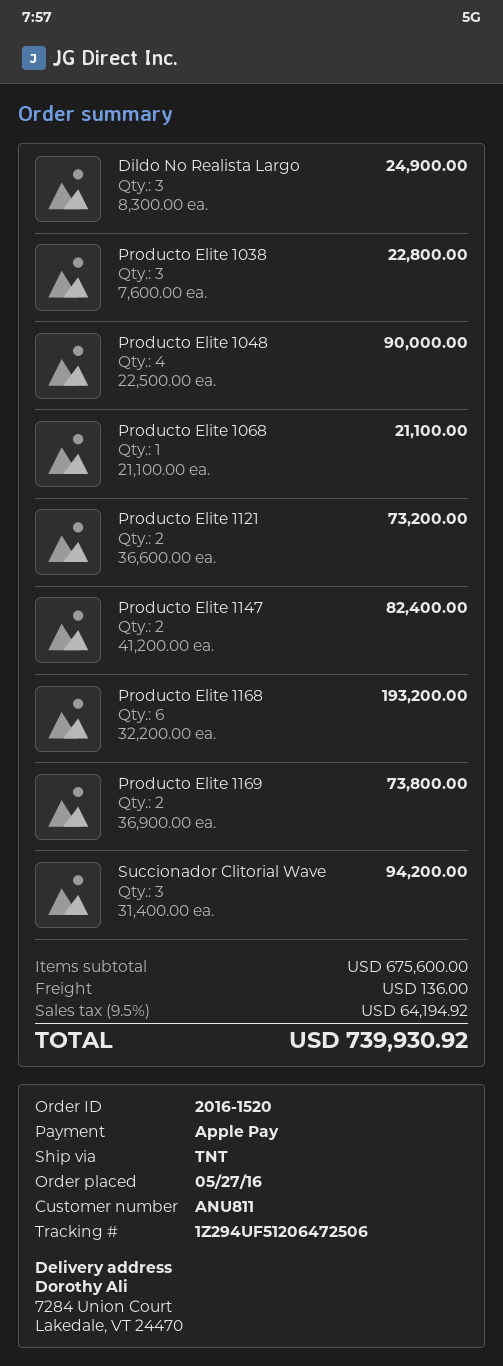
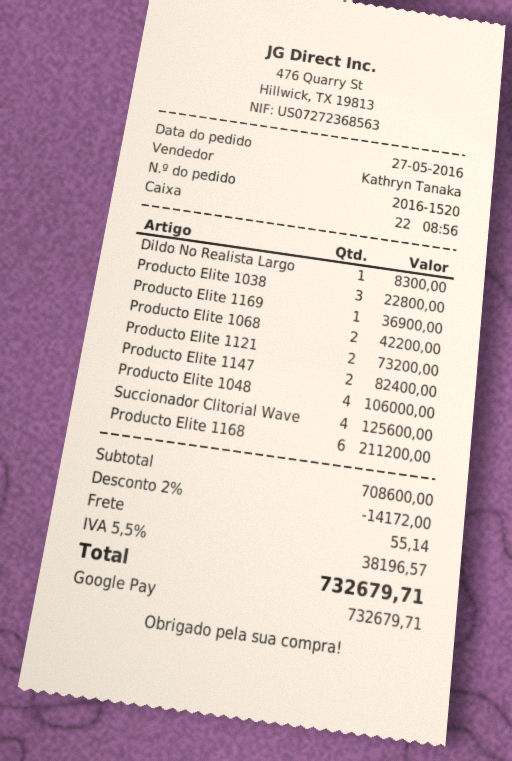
payment method: Apple Pay -> Google Pay
Dildo No Realista Largo: 3 for 24900.00 -> 1 for 8300.00
Producto Elite 1048: 4 for 90000.00 -> 4 for 106000.00
Producto Elite 1068: 1 for 21100.00 -> 2 for 42200.00
Producto Elite 1168: 6 for 193200.00 -> 6 for 211200.00
Producto Elite 1169: 2 for 73800.00 -> 1 for 36900.00
Succionador Clitorial Wave: 3 for 94200.00 -> 4 for 125600.00
subtotal: 675600.00 -> 708600.00
discount: none -> 2% = 14172.00
shipping: 136.00 -> 55.14
tax: 9.5% = 64194.92 -> 5.5% = 38196.57
total: 739930.92 -> 732679.71

